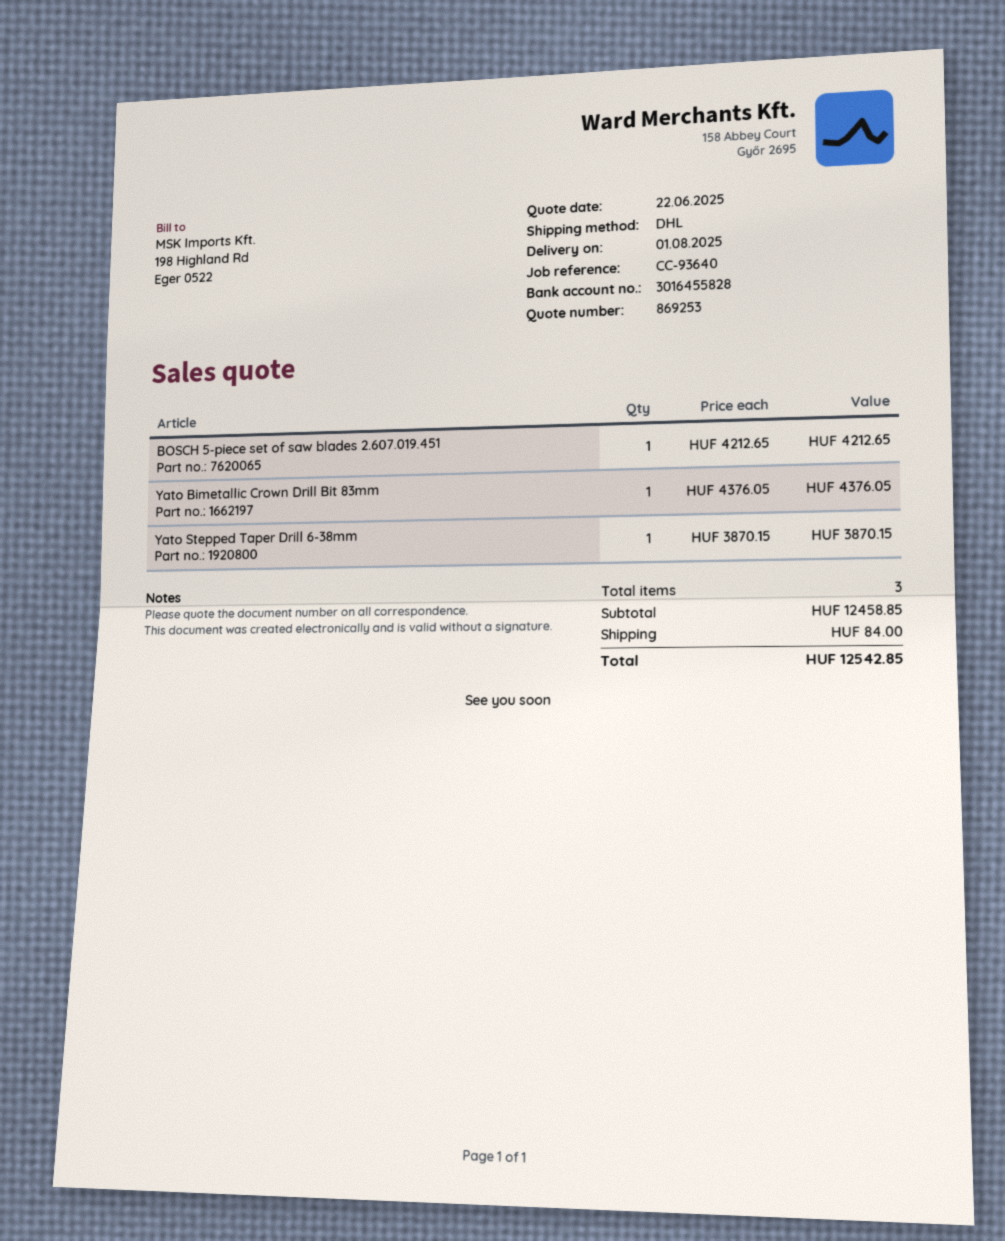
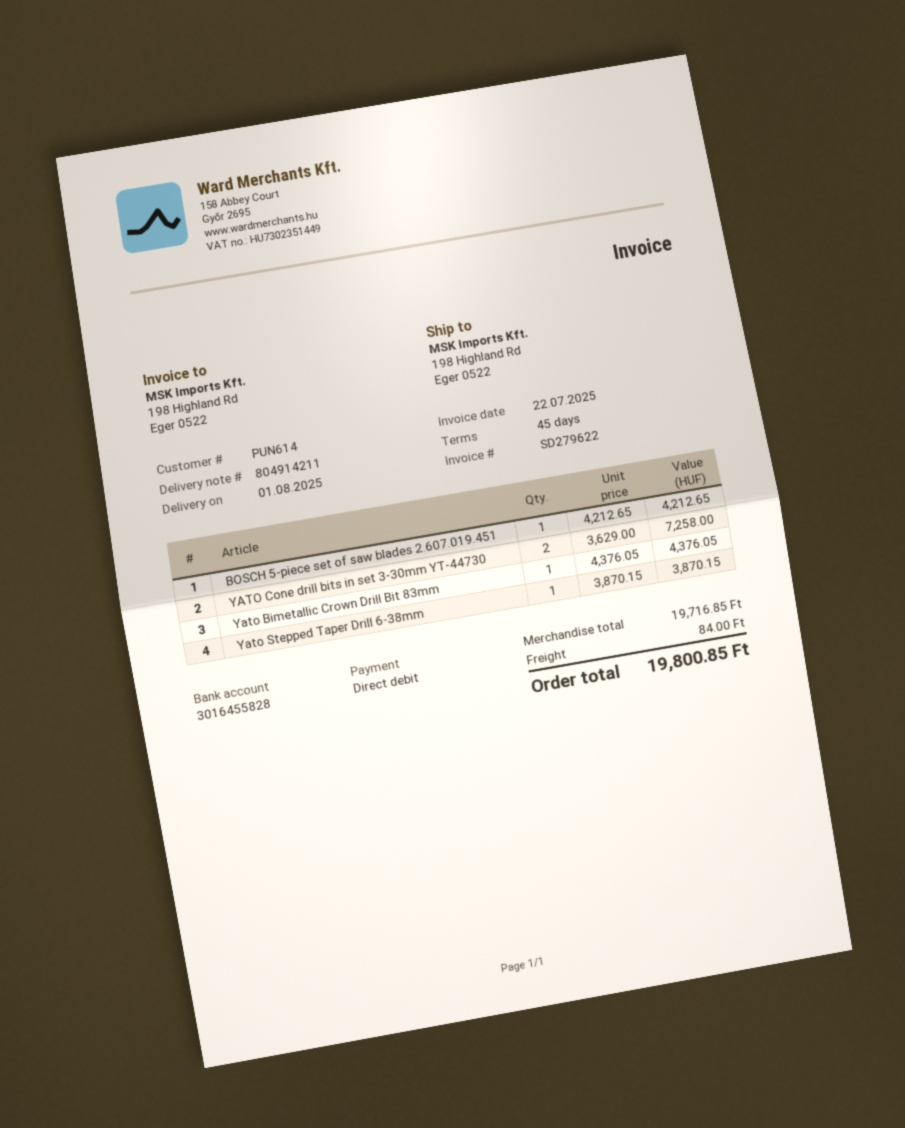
YATO Cone drill bits in set 3-30mm YT-44730: none -> 2 x 3629.00 = 7258.00
subtotal: 12458.85 -> 19716.85
total: 12542.85 -> 19800.85

